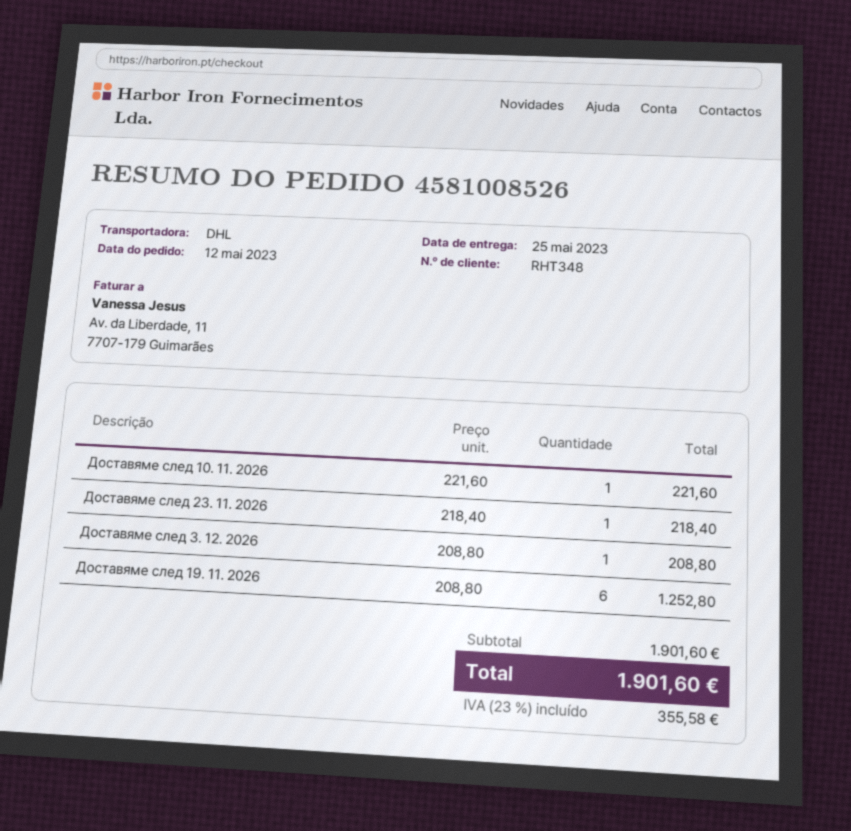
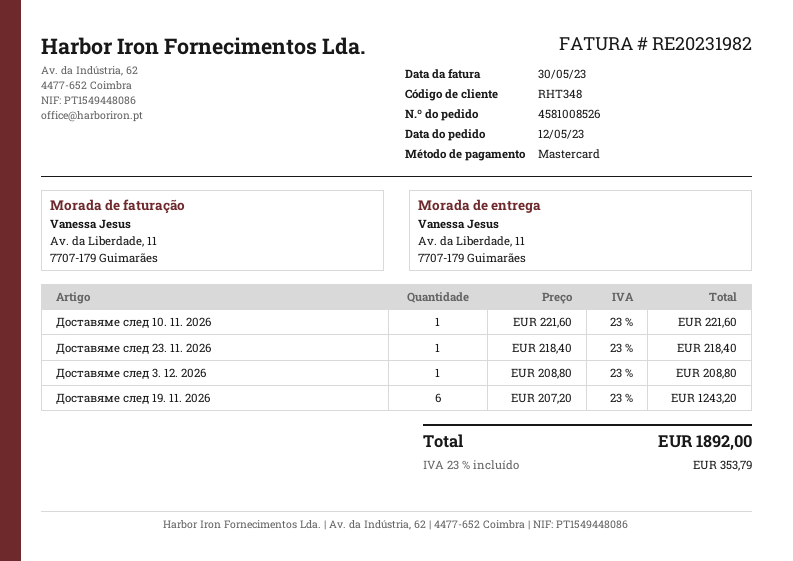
Доставяме след 19. 11. 2026: 6 x 208.80 = 1252.80 -> 6 x 207.20 = 1243.20
tax: 23% = 355.58 -> 23% = 353.79
total: 1901.60 -> 1892.00

